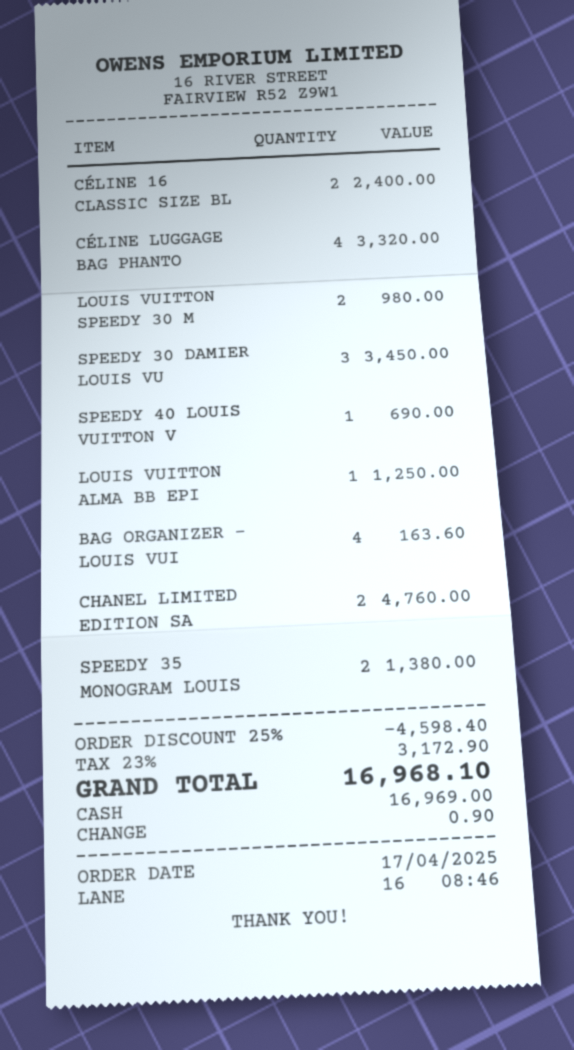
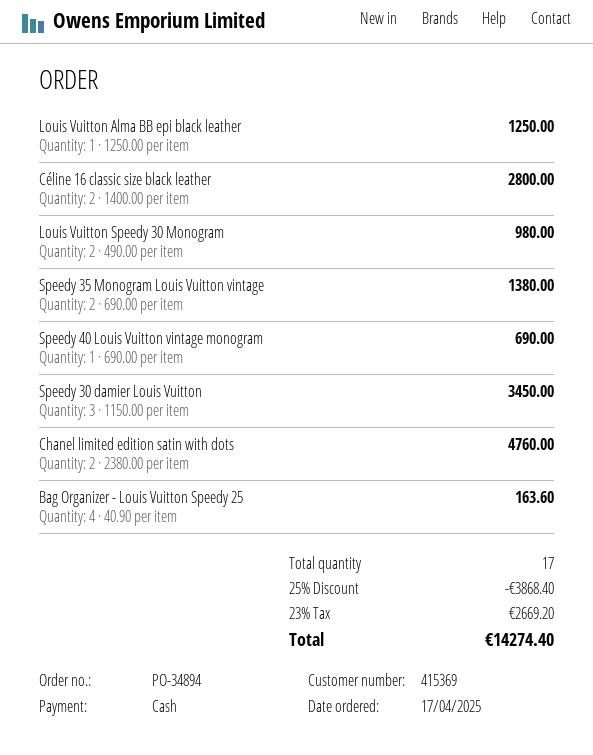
CÉLINE 16 CLASSIC SIZE BL: 2 for 2400.00 -> 2 for 2800.00
CÉLINE LUGGAGE BAG PHANTO: 4 for 3320.00 -> none
discount: 25% = 4598.40 -> 25% = 3868.40
tax: 23% = 3172.90 -> 23% = 2669.20
total: 16968.10 -> 14274.40

